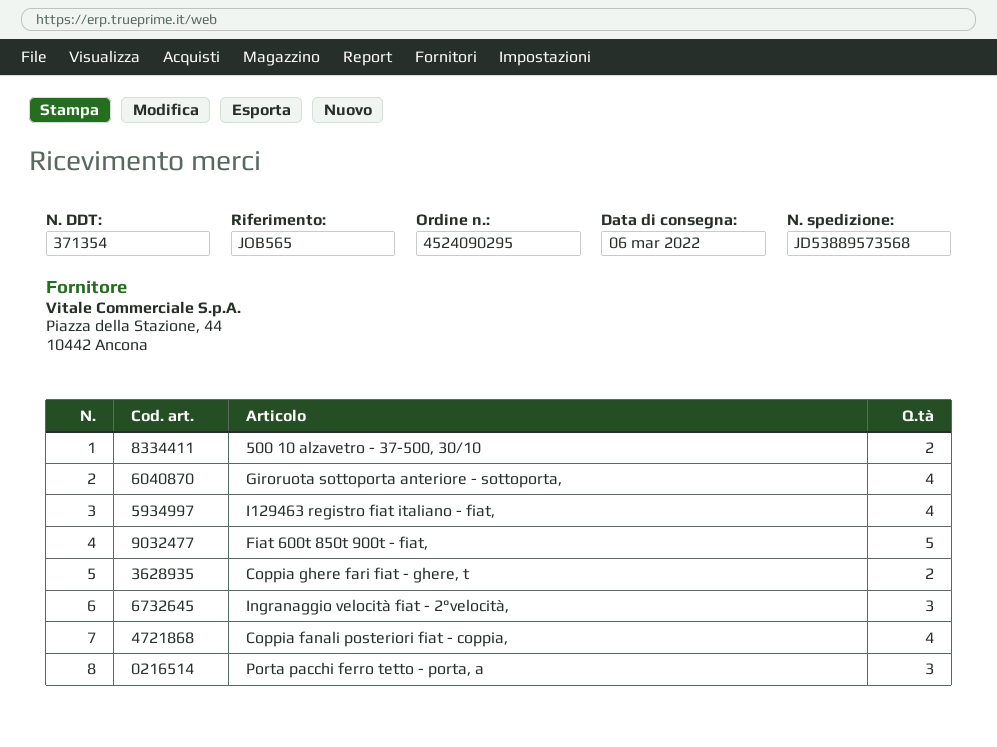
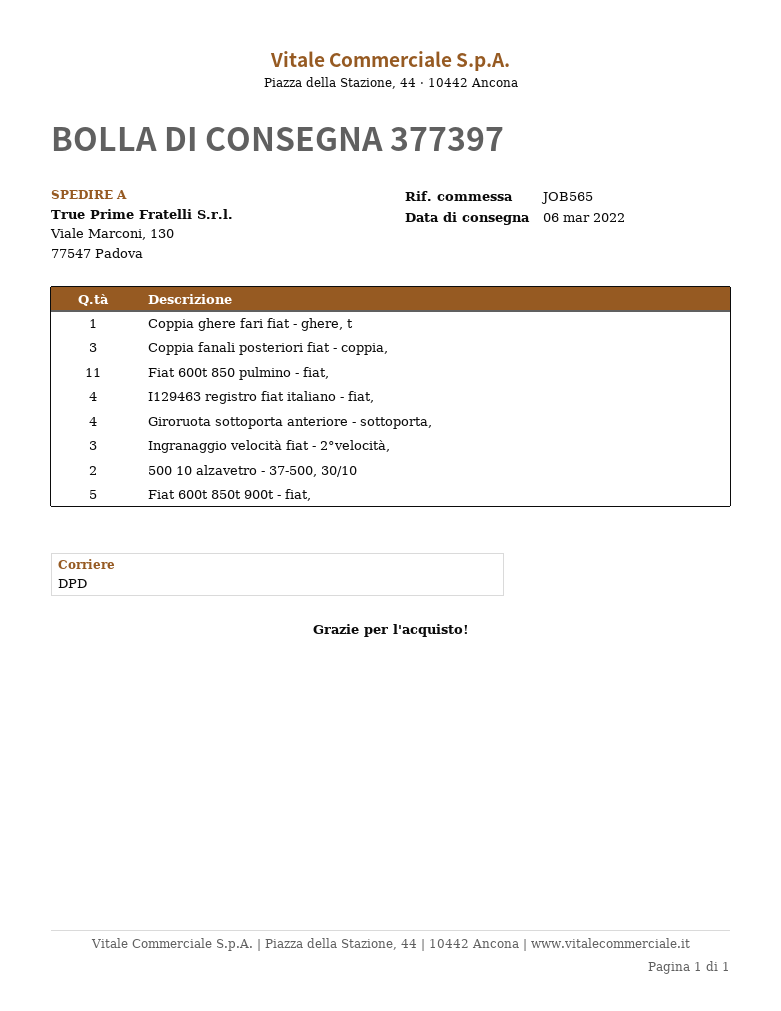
delivery note number: 371354 -> 377397
Coppia ghere fari fiat - ghere, t: 2 -> 1
Coppia fanali posteriori fiat - coppia,: 4 -> 3
Porta pacchi ferro tetto - porta, a: 3 -> none
Fiat 600t 850 pulmino - fiat,: none -> 11

